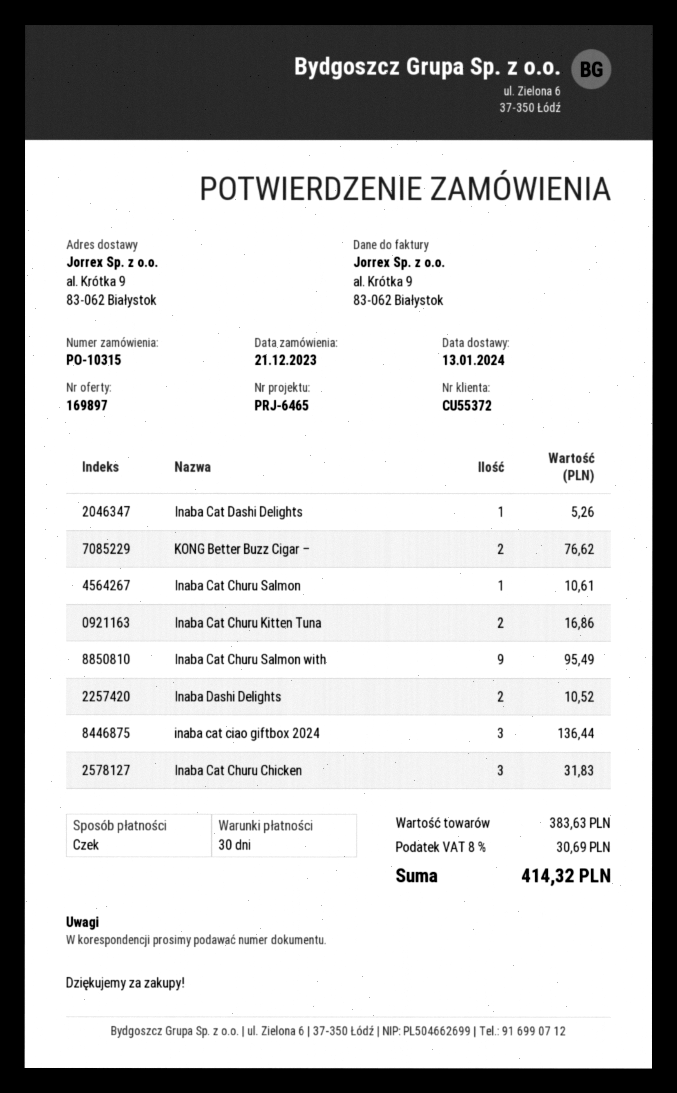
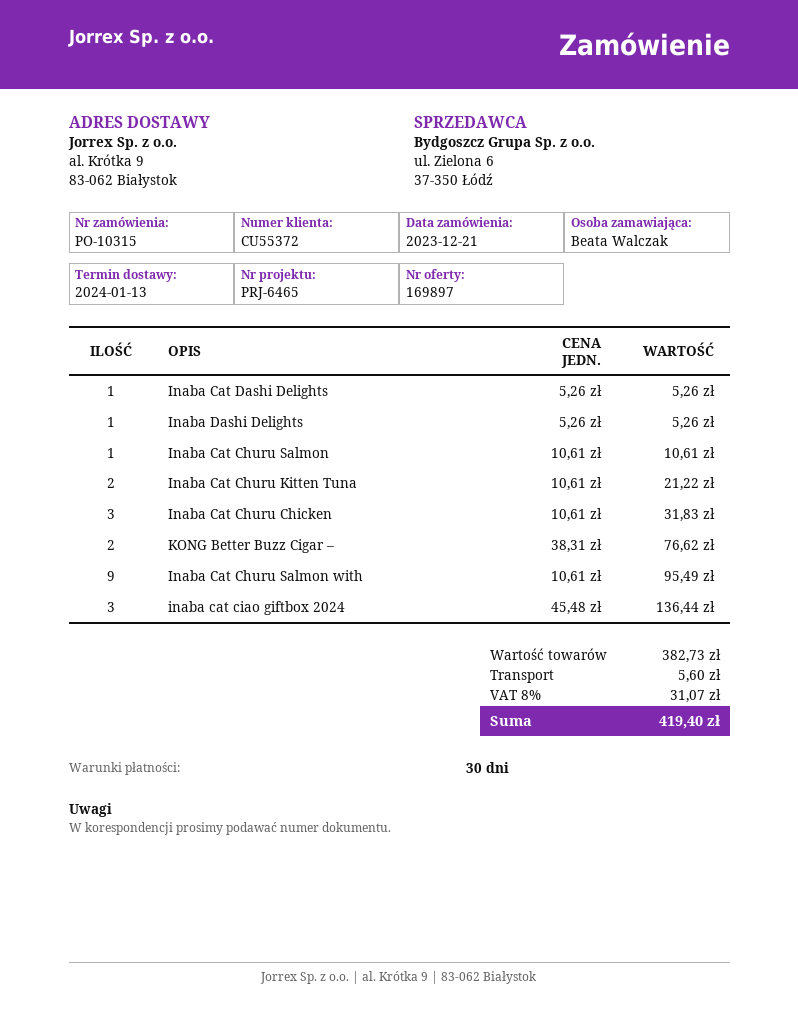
Inaba Cat Churu Kitten Tuna: 2 for 16.86 -> 2 for 21.22
Inaba Dashi Delights: 2 for 10.52 -> 1 for 5.26
subtotal: 383.63 -> 382.73
shipping: none -> 5.60
tax: 8% = 30.69 -> 8% = 31.07
total: 414.32 -> 419.40

